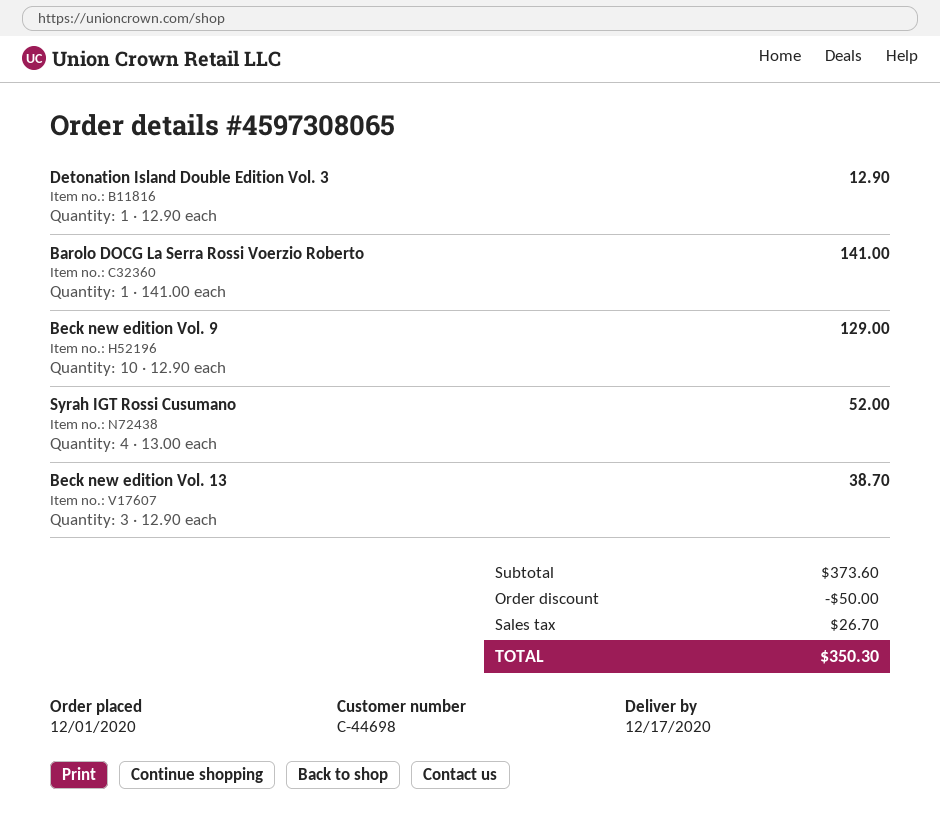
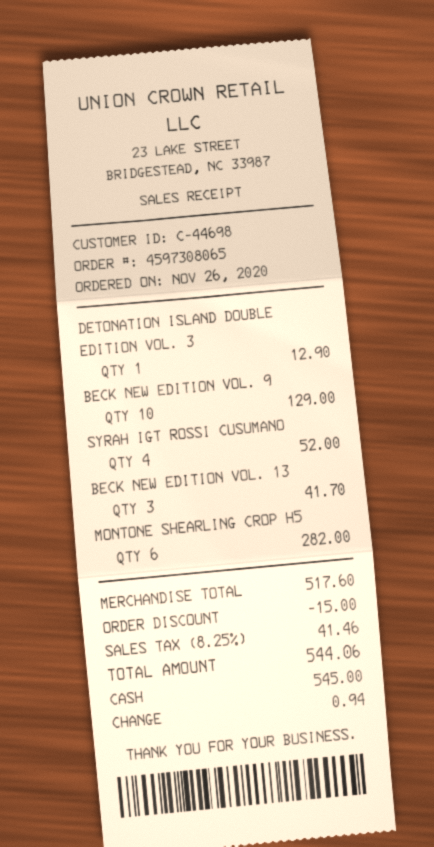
order date: 2020-12-01 -> 2020-11-26
Barolo DOCG La Serra Rossi Voerzio Roberto: 1 for 141.00 -> none
Beck new edition Vol. 13: 3 for 38.70 -> 3 for 41.70
MONTONE SHEARLING CROP H5: none -> 6 for 282.00
subtotal: 373.60 -> 517.60
discount: 50.00 -> 15.00
tax: 26.70 -> 41.46
total: 350.30 -> 544.06

